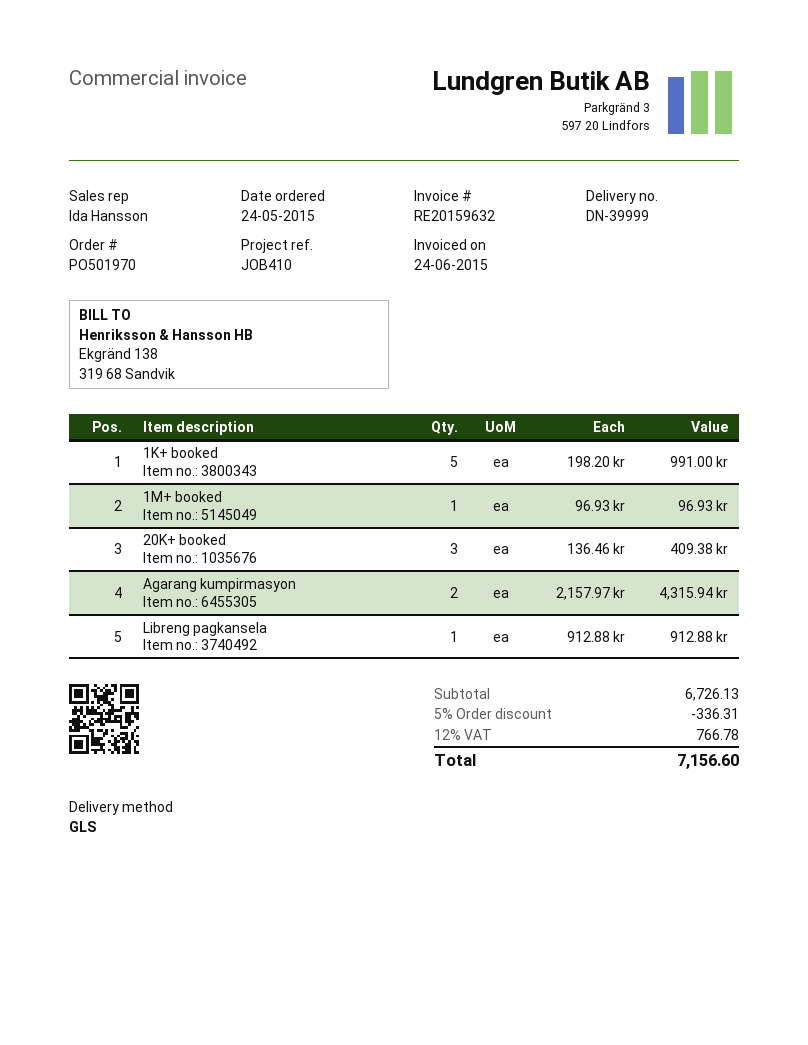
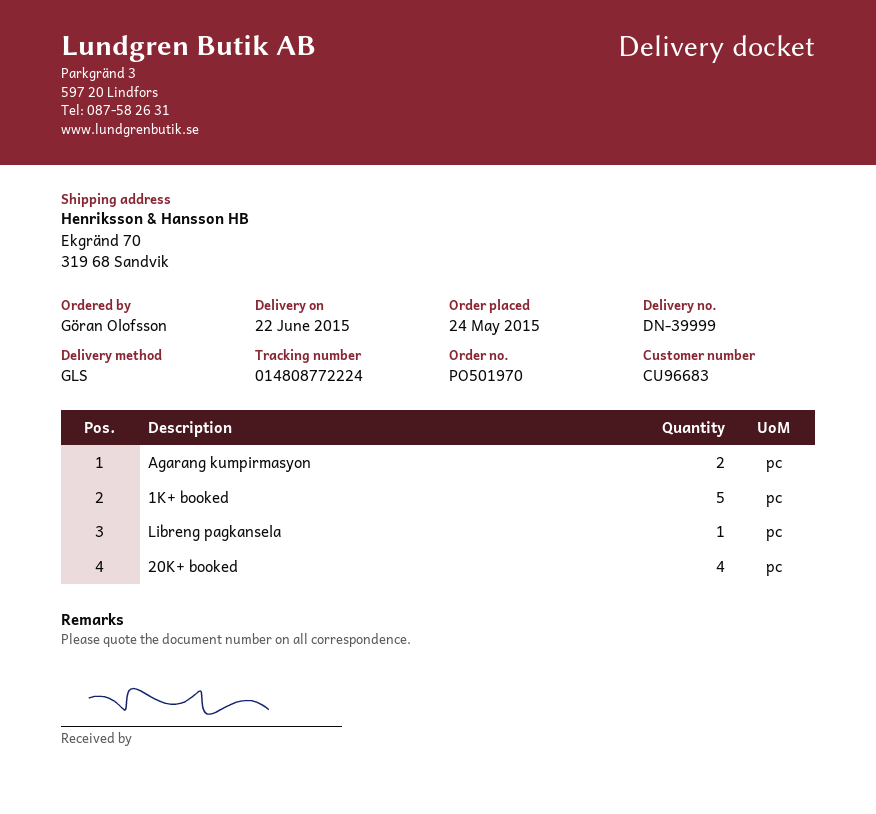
1M+ booked: 1 -> none
20K+ booked: 3 -> 4

